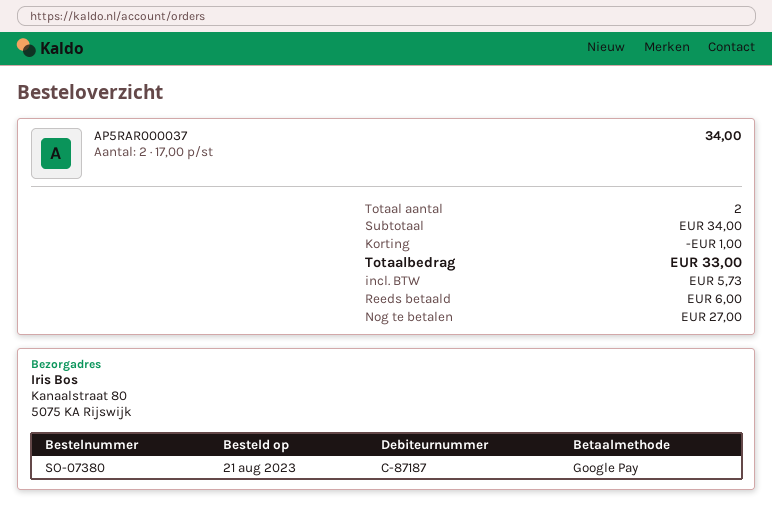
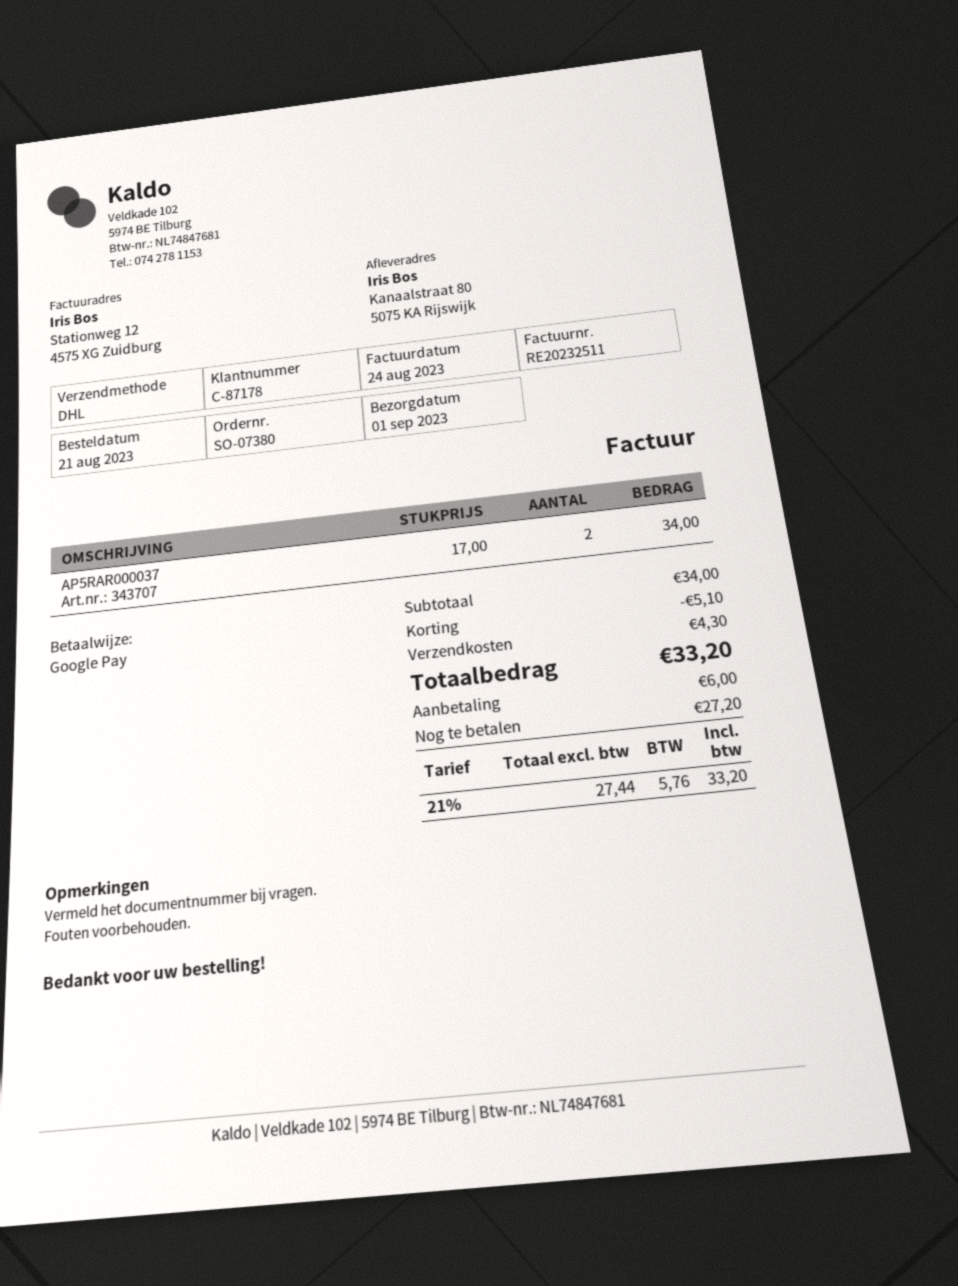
customer number: C-87187 -> C-87178
discount: 1.00 -> 5.10
shipping: none -> 4.30
tax: 5.73 -> 5.76
total: 33.00 -> 33.20
balance: 27.00 -> 27.20

